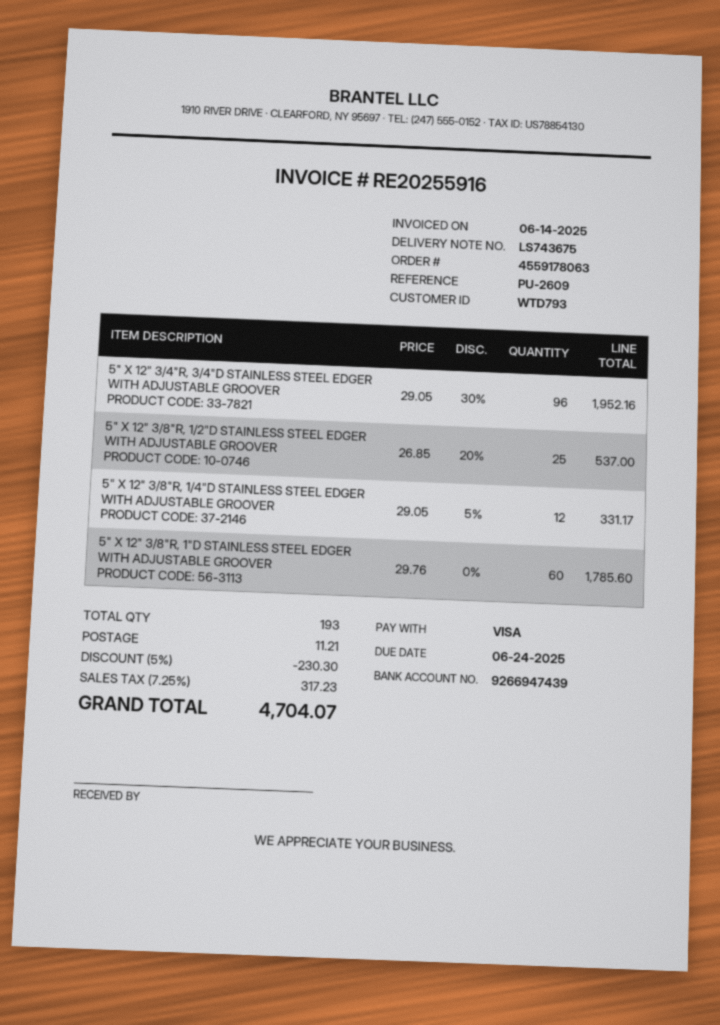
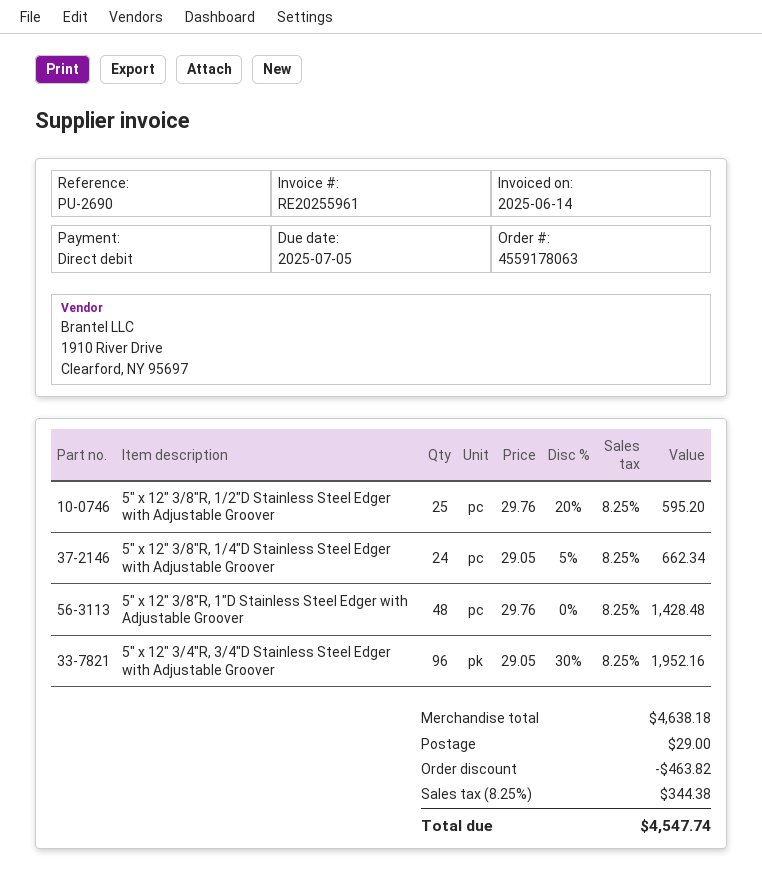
invoice number: RE20255916 -> RE20255961
due date: 2025-06-24 -> 2025-07-05
reference: PU-2609 -> PU-2690
payment method: Visa -> direct debit
5" X 12" 3/8"R, 1/2"D STAINLESS STEEL EDGER WITH ADJUSTABLE GROOVER: 25 x 26.85 - 20% = 537.00 -> 25 x 29.76 - 20% = 595.20
5" X 12" 3/8"R, 1/4"D STAINLESS STEEL EDGER WITH ADJUSTABLE GROOVER: 12 x 29.05 - 5% = 331.17 -> 24 x 29.05 - 5% = 662.34
5" X 12" 3/8"R, 1"D STAINLESS STEEL EDGER WITH ADJUSTABLE GROOVER: 60 x 29.76 = 1785.60 -> 48 x 29.76 = 1428.48
discount: 230.30 -> 463.82
shipping: 11.21 -> 29.00
tax: 7.25% = 317.23 -> 8.25% = 344.38
total: 4704.07 -> 4547.74

